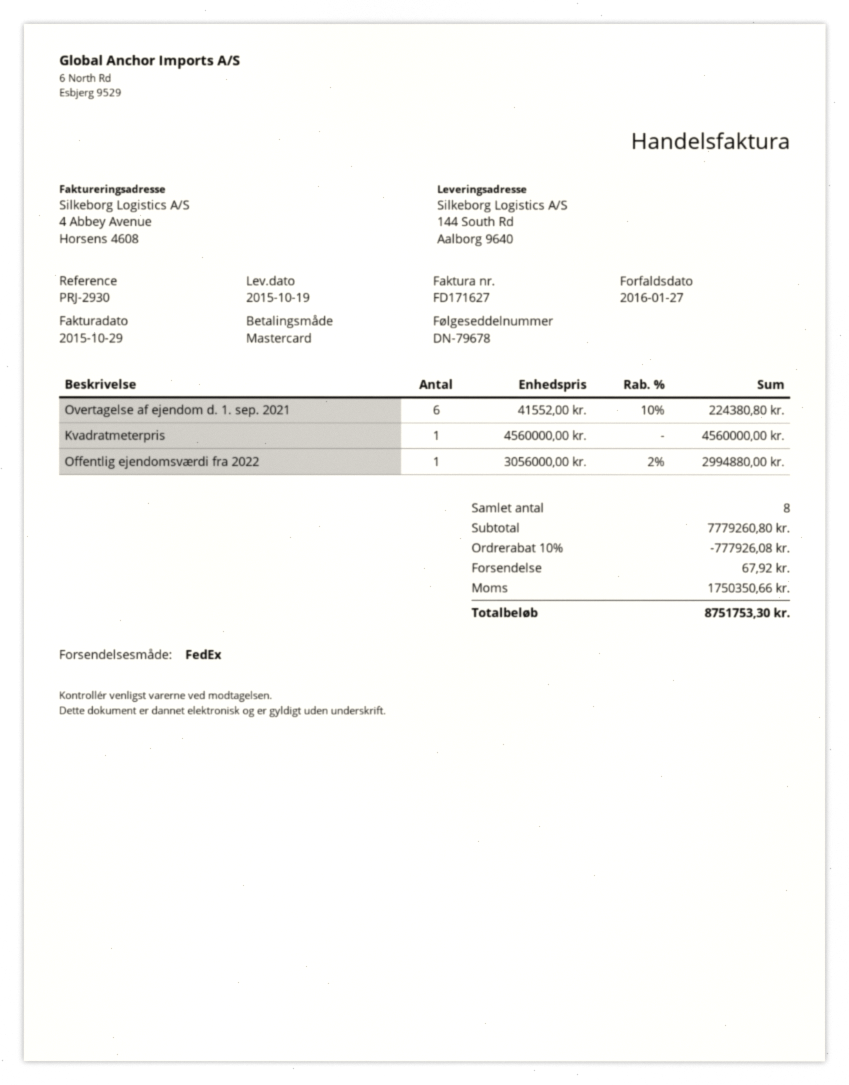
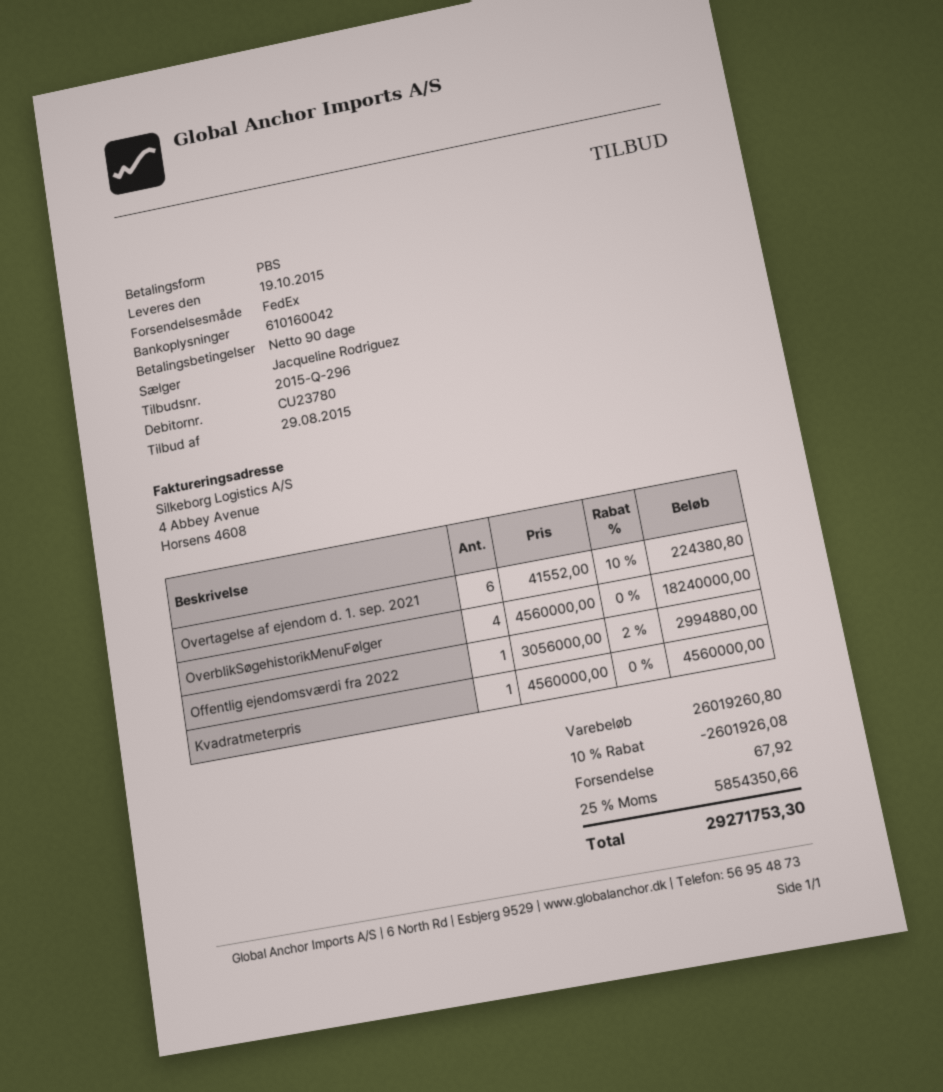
payment method: Mastercard -> direct debit
OverblikSøgehistorikMenuFølger: none -> 4 x 4560000.00 = 18240000.00
subtotal: 7779260.80 -> 26019260.80
discount: 10% = 777926.08 -> 10% = 2601926.08
tax: 1750350.66 -> 5854350.66
total: 8751753.30 -> 29271753.30

